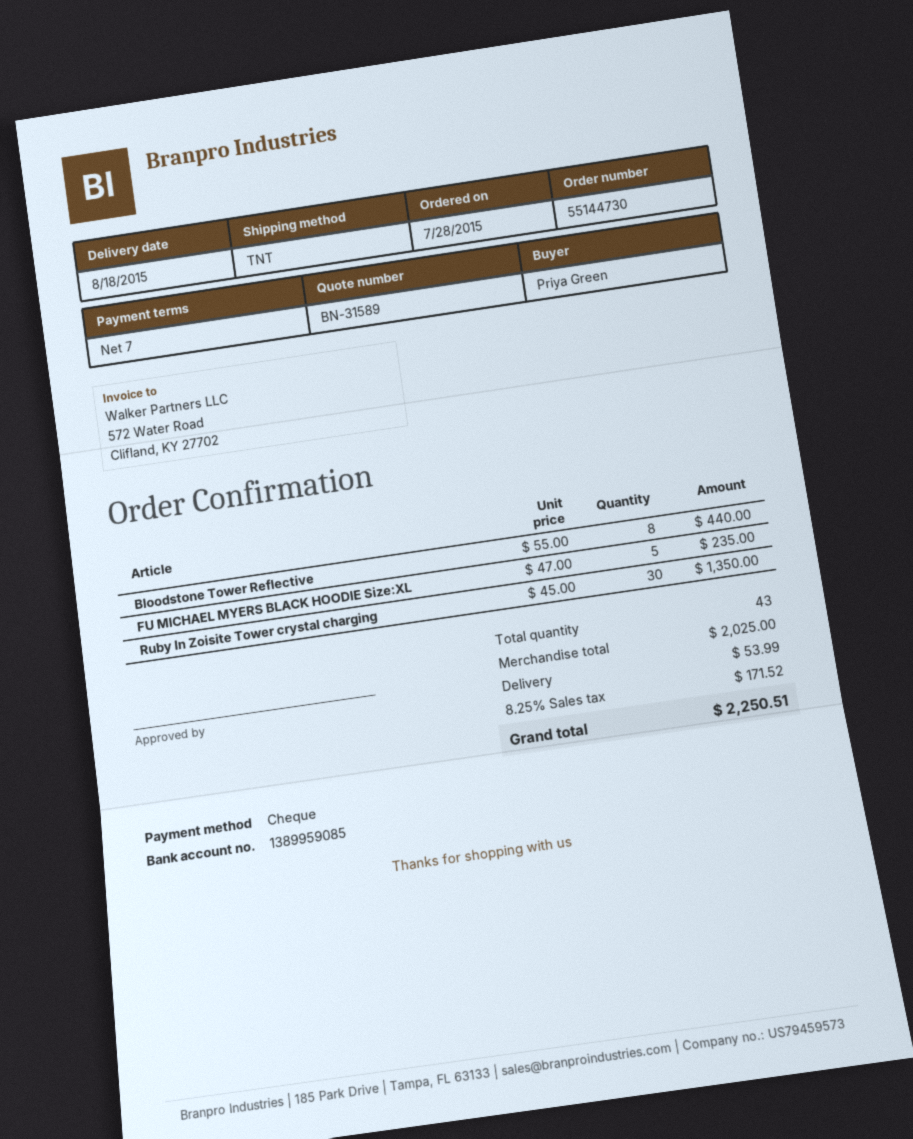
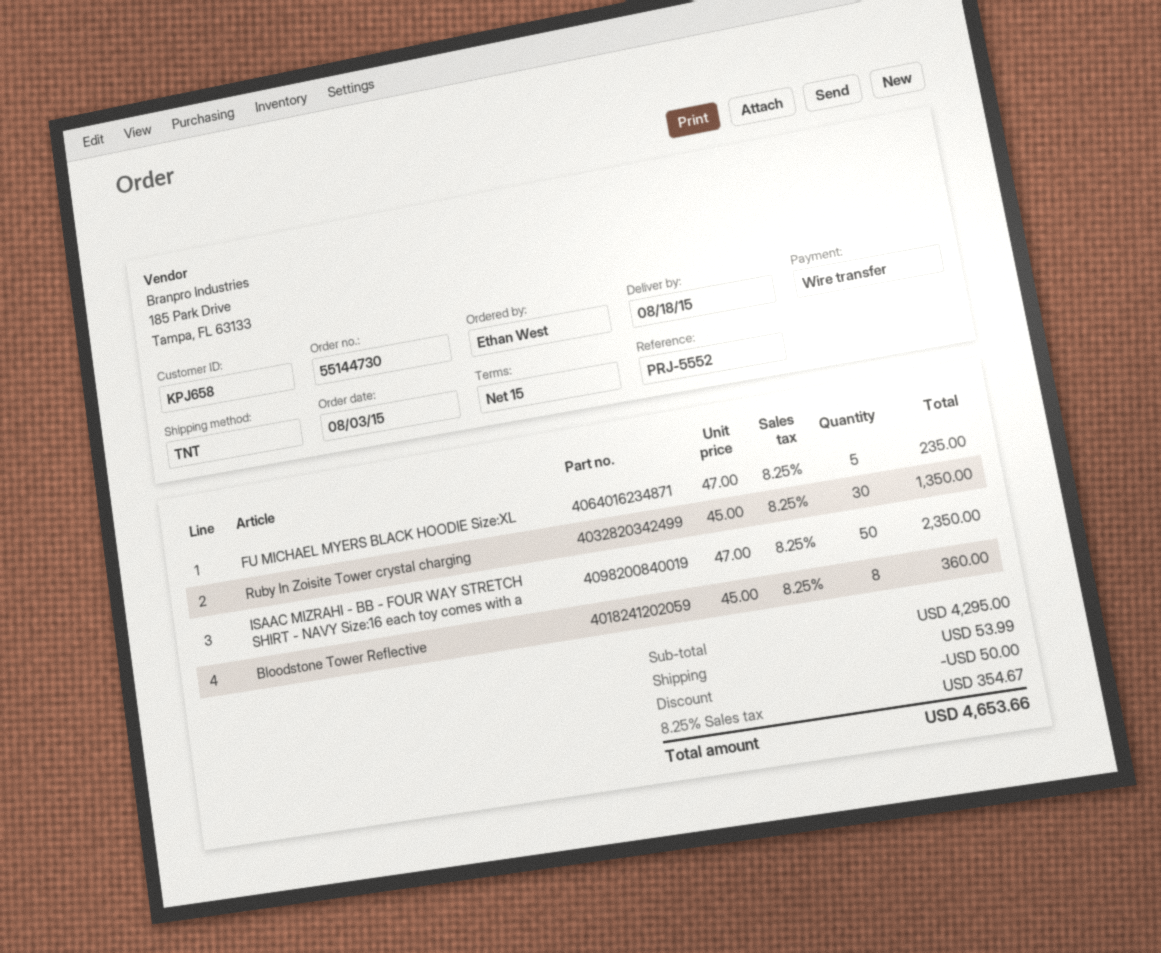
order date: 2015-07-28 -> 2015-08-03
payment terms: 7 days -> 15 days
ordered by: Priya Green -> Ethan West
payment method: cheque -> bank transfer
Bloodstone Tower Reflective: 8 x 55.00 = 440.00 -> 8 x 45.00 = 360.00
ISAAC MIZRAHI - BB - FOUR WAY STRETCH SHIRT - NAVY Size:16 each toy comes with a: none -> 50 x 47.00 = 2350.00
subtotal: 2025.00 -> 4295.00
discount: none -> 50.00
tax: 8.25% = 171.52 -> 8.25% = 354.67
total: 2250.51 -> 4653.66

